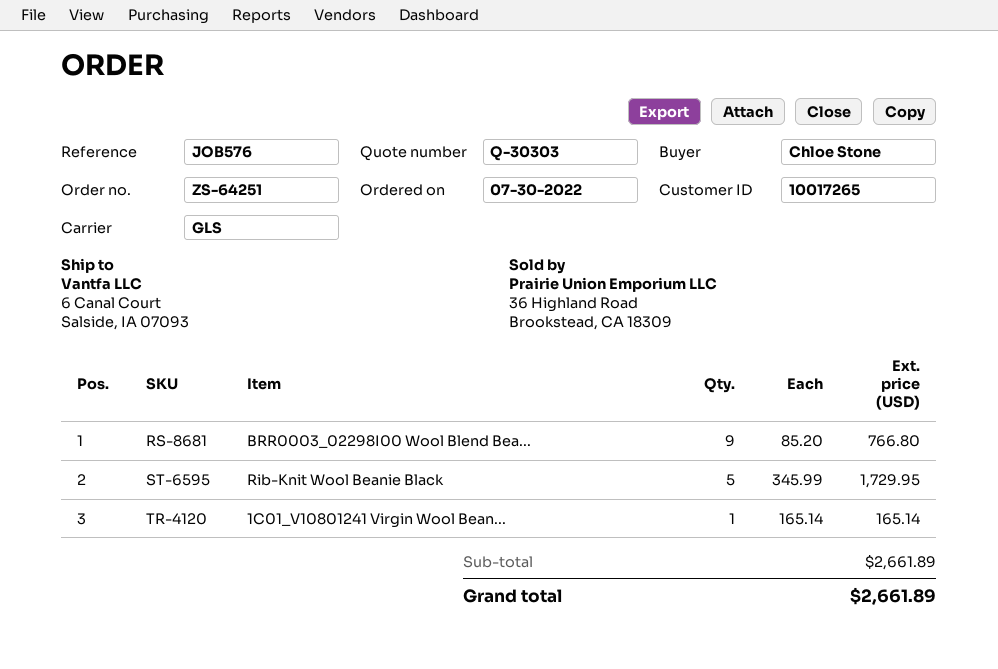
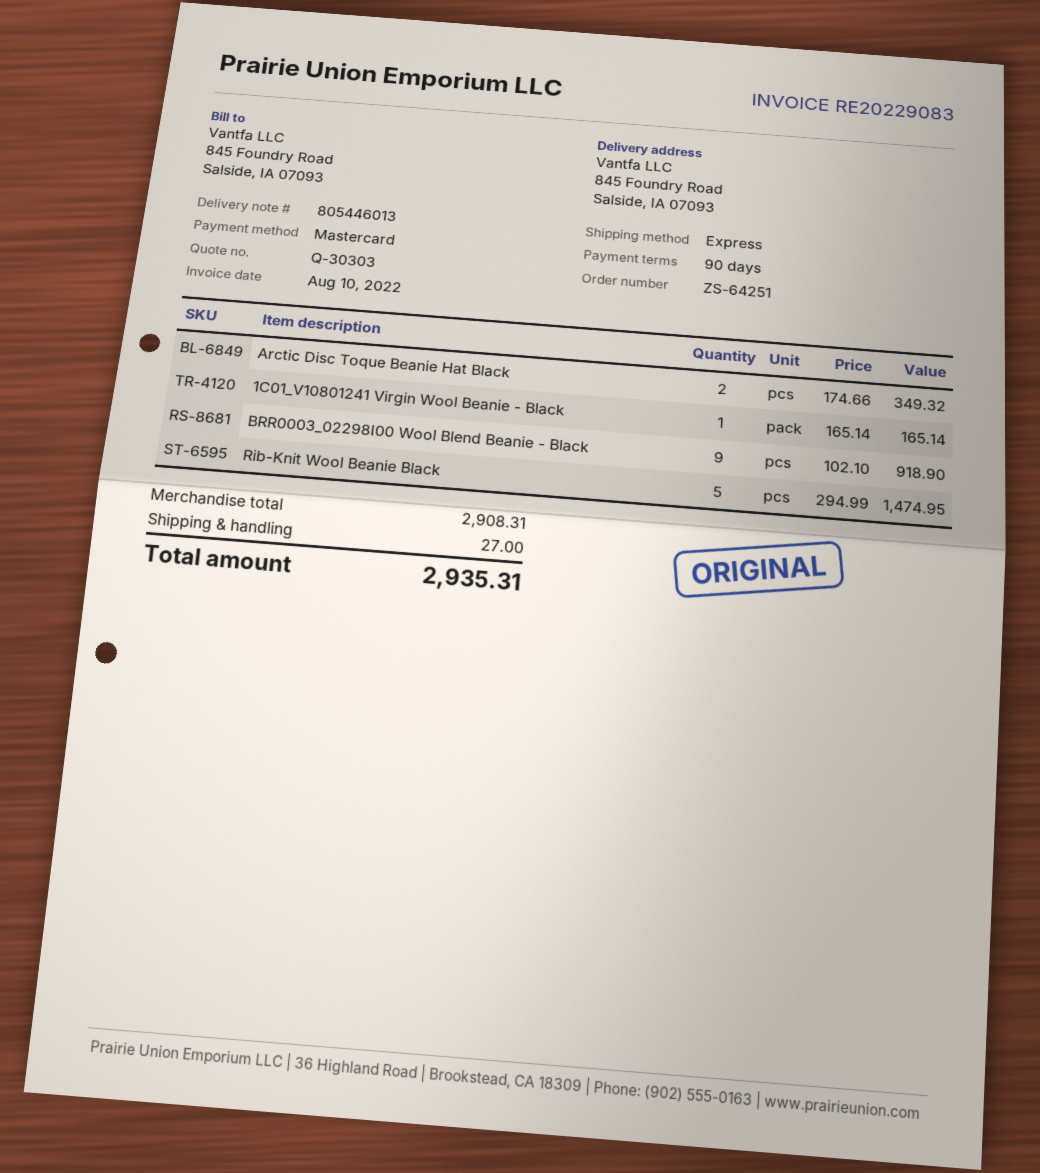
shipping method: GLS -> express
ship to: 6 Canal Court, Salside, IA 07093 -> 845 Foundry Road, Salside, IA 07093
BRR0003_02298I00 Wool Blend Bea...: 9 x 85.20 = 766.80 -> 9 x 102.10 = 918.90
Rib-Knit Wool Beanie Black: 5 x 345.99 = 1729.95 -> 5 x 294.99 = 1474.95
Arctic Disc Toque Beanie Hat Black: none -> 2 x 174.66 = 349.32
subtotal: 2661.89 -> 2908.31
shipping: none -> 27.00
total: 2661.89 -> 2935.31

